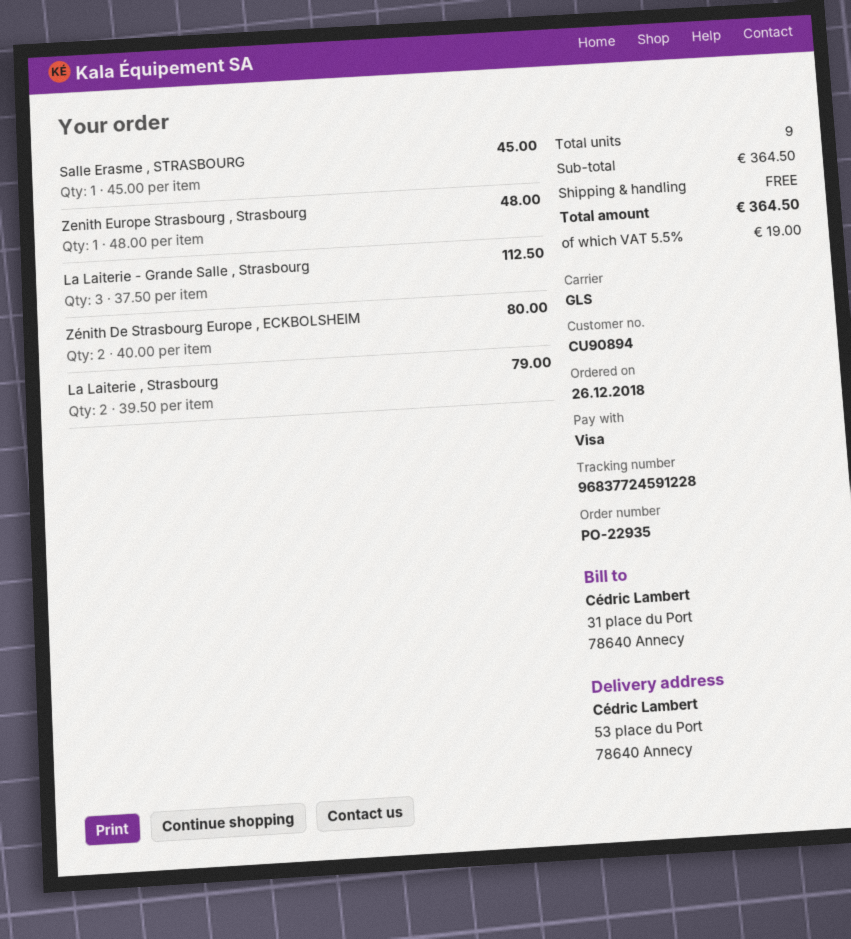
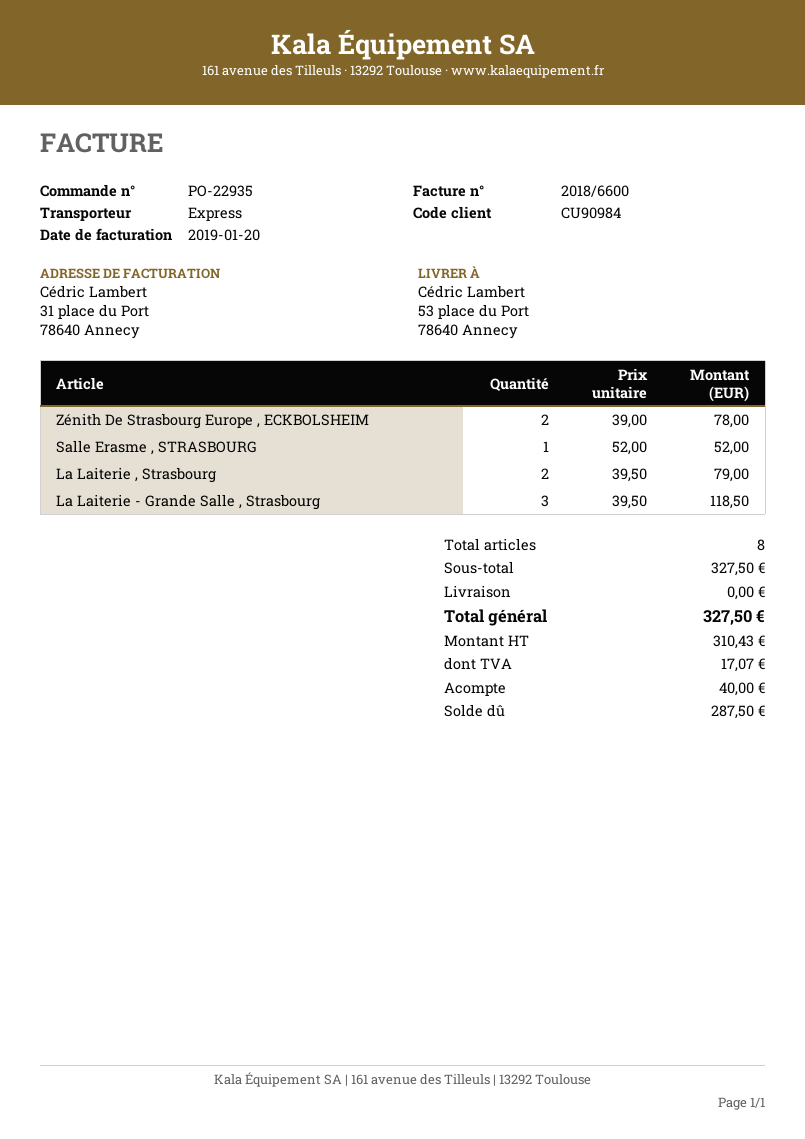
customer number: CU90894 -> CU90984
shipping method: GLS -> express
Salle Erasme , STRASBOURG: 1 x 45.00 = 45.00 -> 1 x 52.00 = 52.00
Zenith Europe Strasbourg , Strasbourg: 1 x 48.00 = 48.00 -> none
La Laiterie - Grande Salle , Strasbourg: 3 x 37.50 = 112.50 -> 3 x 39.50 = 118.50
Zénith De Strasbourg Europe , ECKBOLSHEIM: 2 x 40.00 = 80.00 -> 2 x 39.00 = 78.00
total quantity: 9 -> 8
subtotal: 364.50 -> 327.50
tax: 19.00 -> 17.07
total: 364.50 -> 327.50

